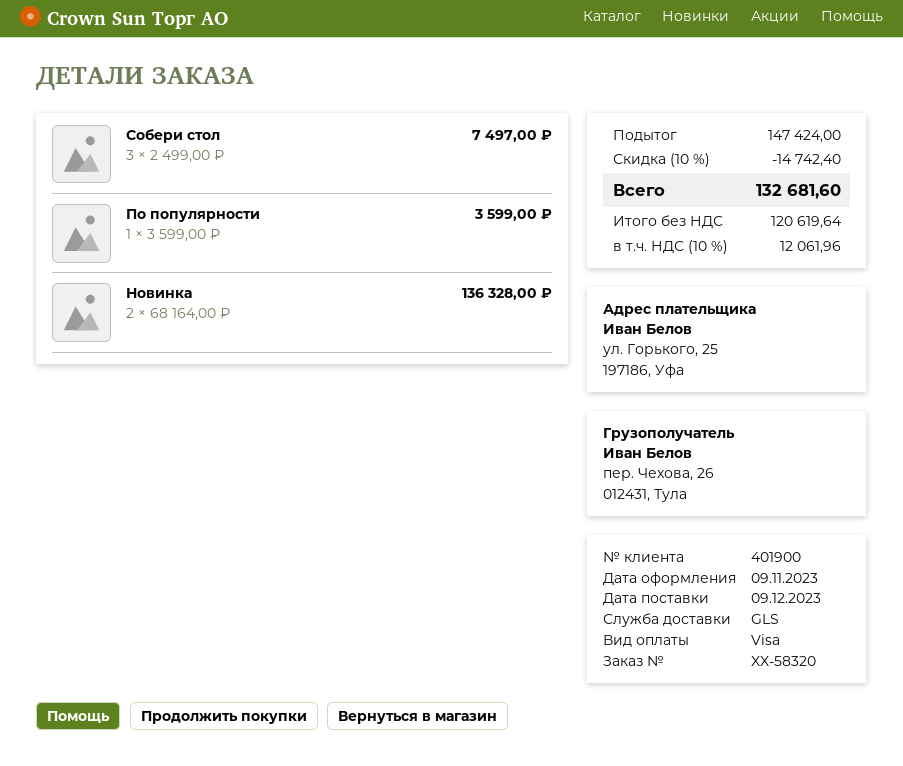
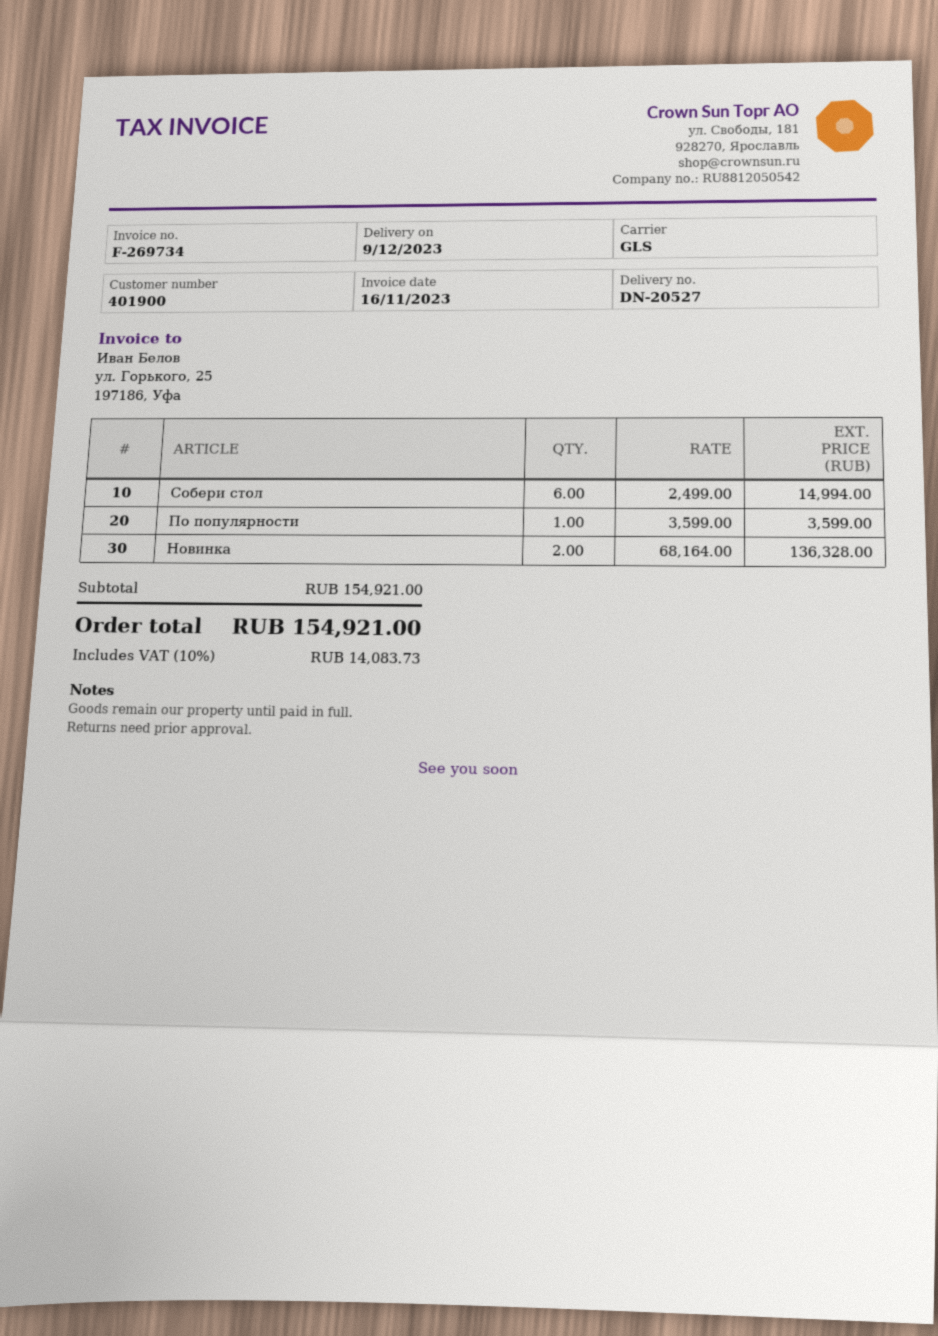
Собери стол: 3 x 2499.00 = 7497.00 -> 6 x 2499.00 = 14994.00
subtotal: 147424.00 -> 154921.00
discount: 10% = 14742.40 -> none
tax: 10% = 12061.96 -> 10% = 14083.73
total: 132681.60 -> 154921.00

